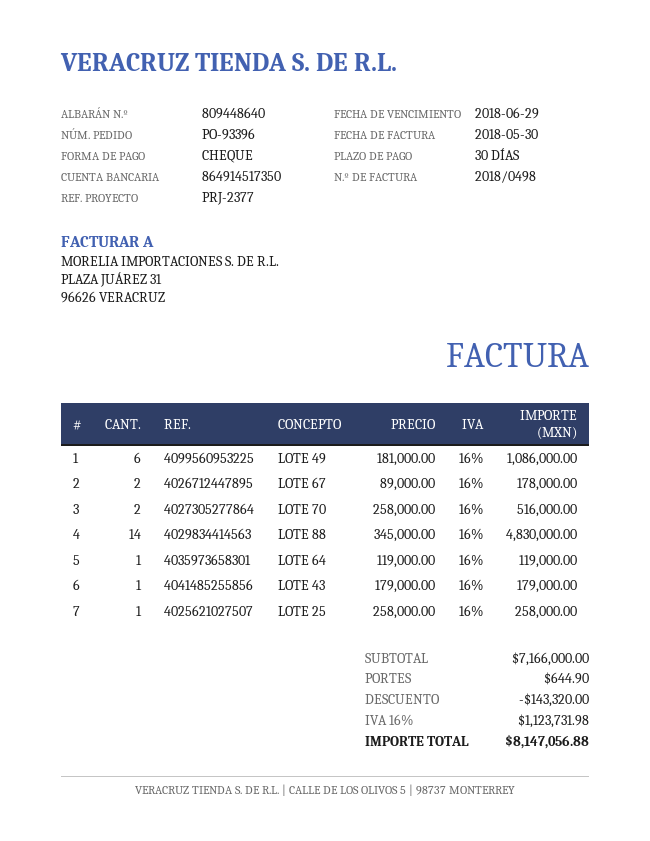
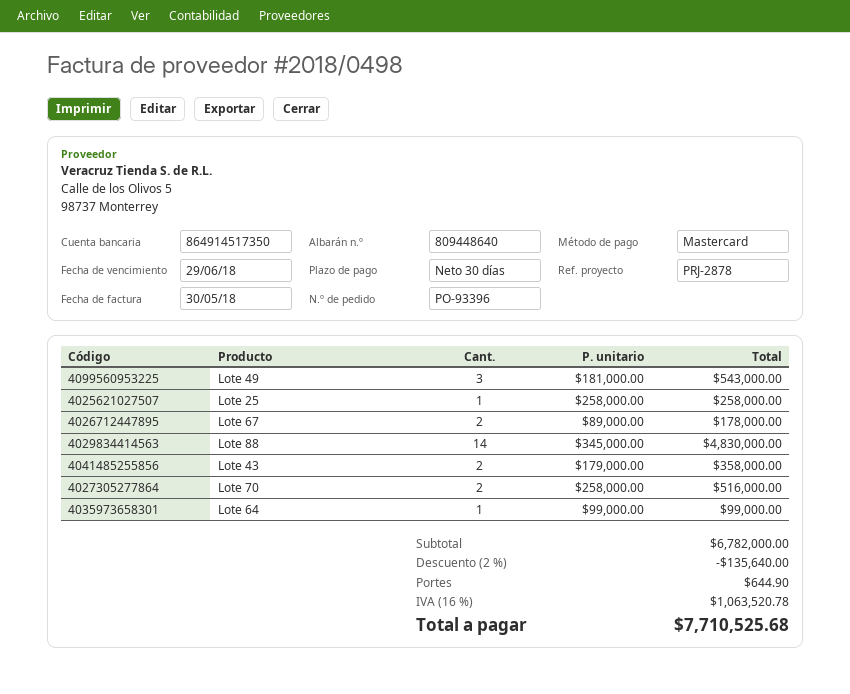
reference: PRJ-2377 -> PRJ-2878
payment method: cheque -> Mastercard
LOTE 49: 6 x 181000.00 = 1086000.00 -> 3 x 181000.00 = 543000.00
LOTE 64: 1 x 119000.00 = 119000.00 -> 1 x 99000.00 = 99000.00
LOTE 43: 1 x 179000.00 = 179000.00 -> 2 x 179000.00 = 358000.00
subtotal: 7166000.00 -> 6782000.00
discount: 143320.00 -> 135640.00
tax: 16% = 1123731.98 -> 16% = 1063520.78
total: 8147056.88 -> 7710525.68

